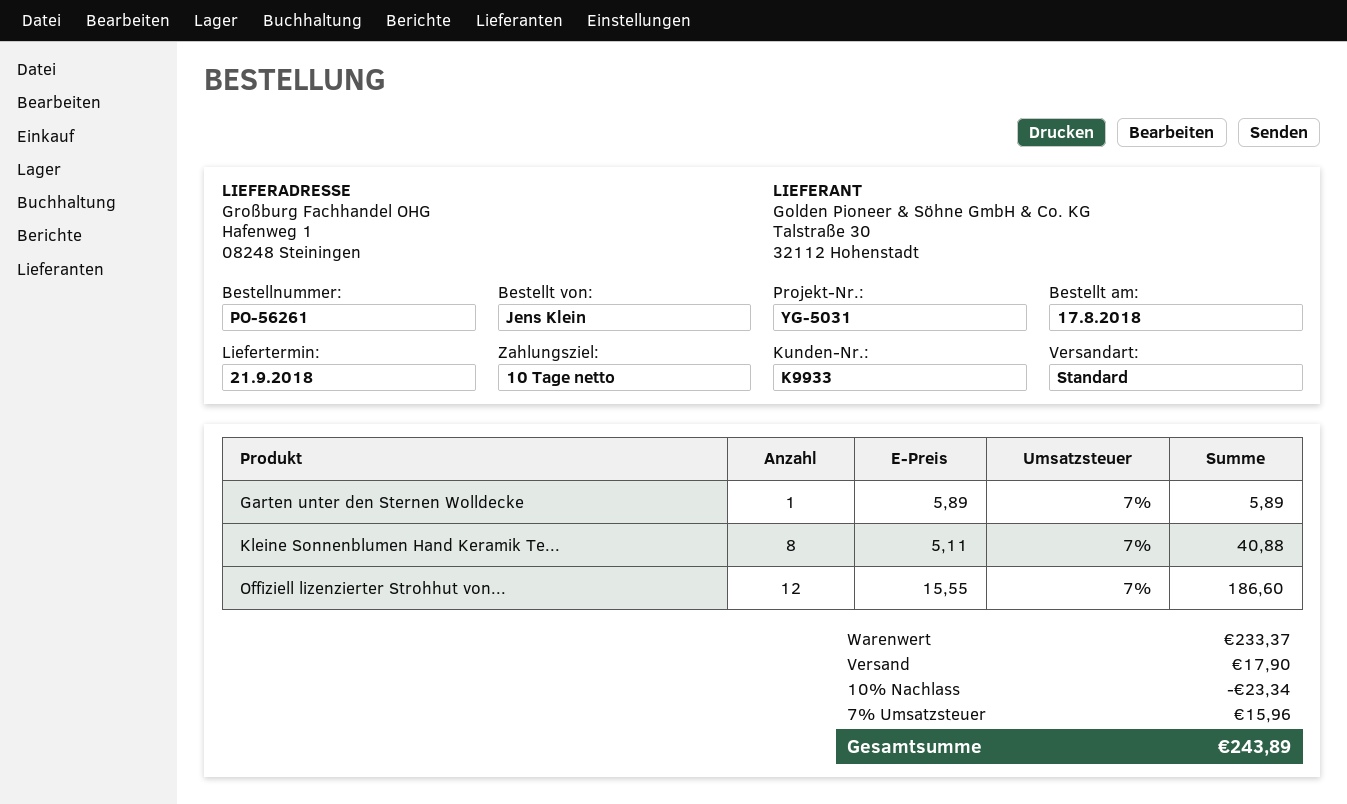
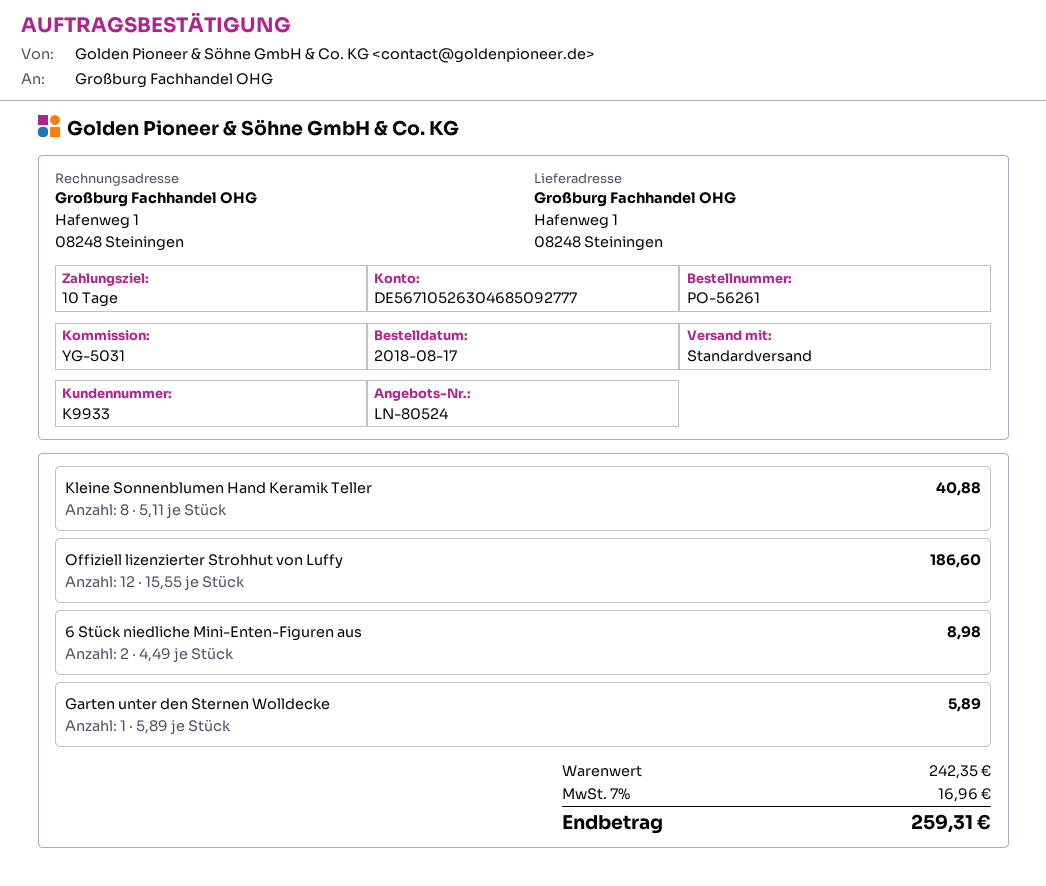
6 Stück niedliche Mini-Enten-Figuren aus: none -> 2 x 4.49 = 8.98
subtotal: 233.37 -> 242.35
discount: 10% = 23.34 -> none
shipping: 17.90 -> none
tax: 7% = 15.96 -> 7% = 16.96
total: 243.89 -> 259.31

